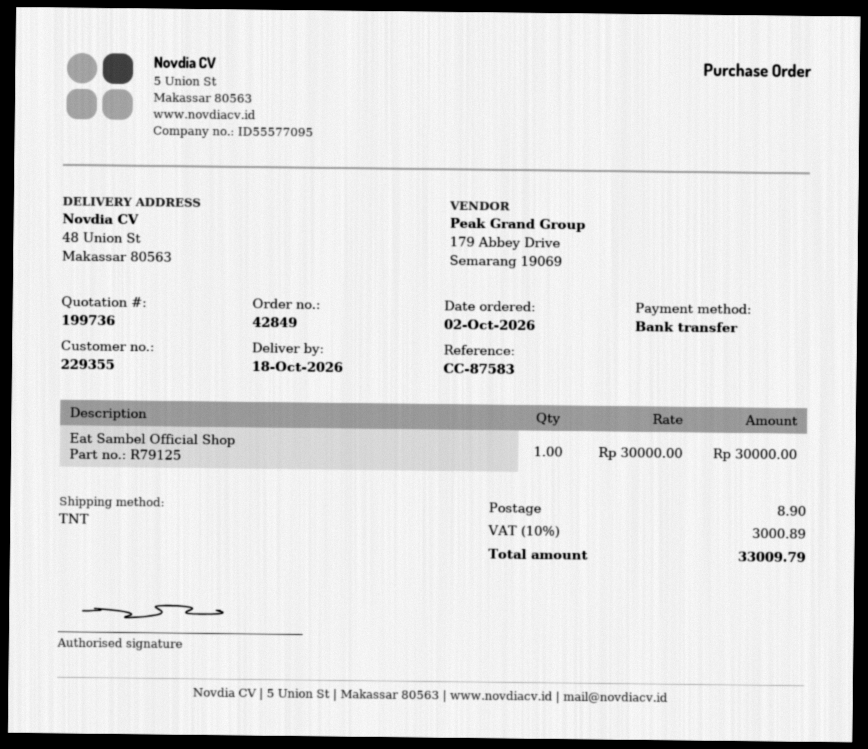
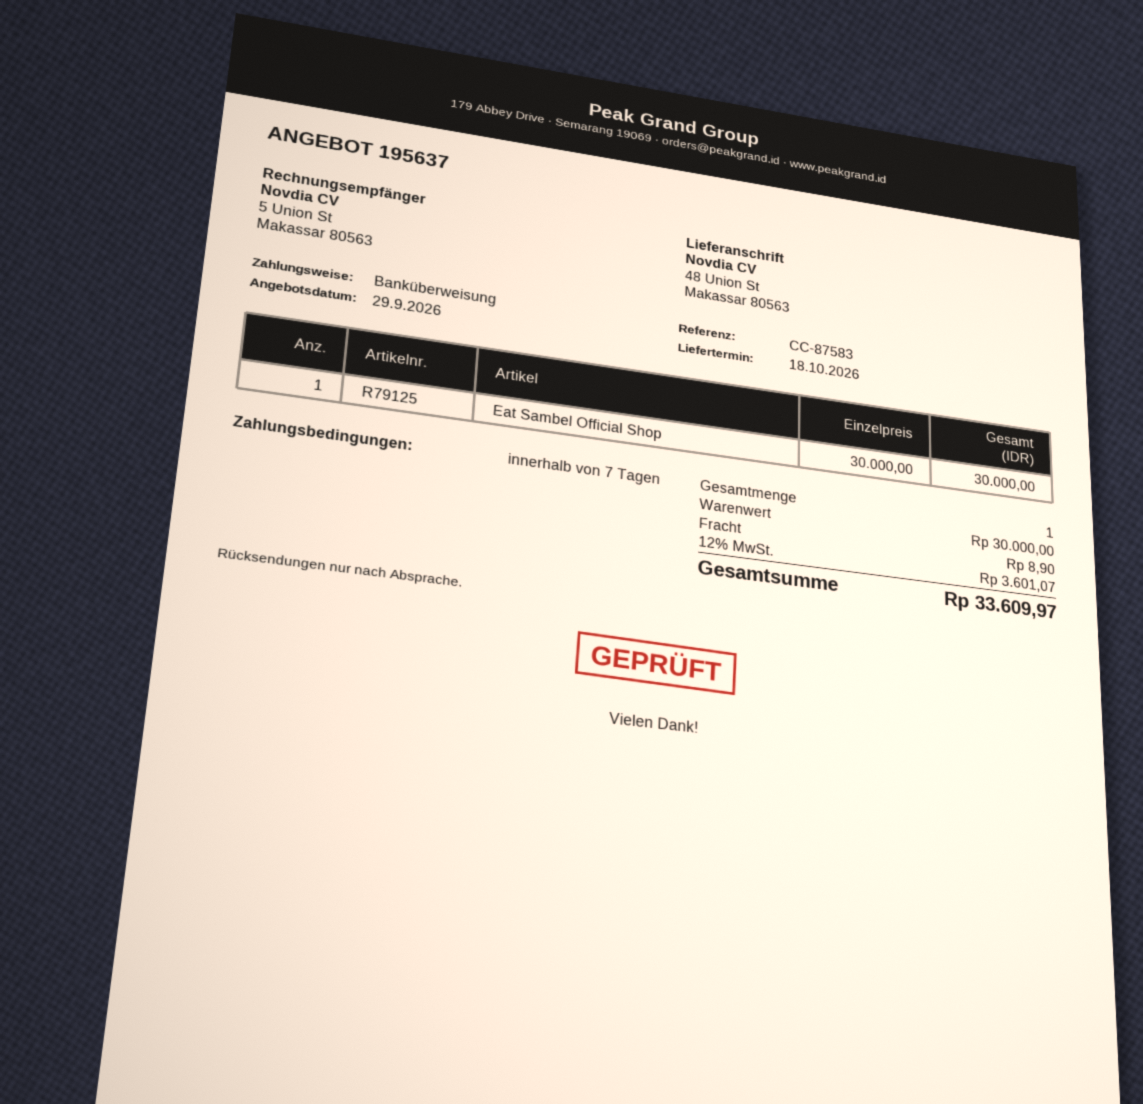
quote number: 199736 -> 195637
tax: 10% = 3000.89 -> 12% = 3601.07
total: 33009.79 -> 33609.97

